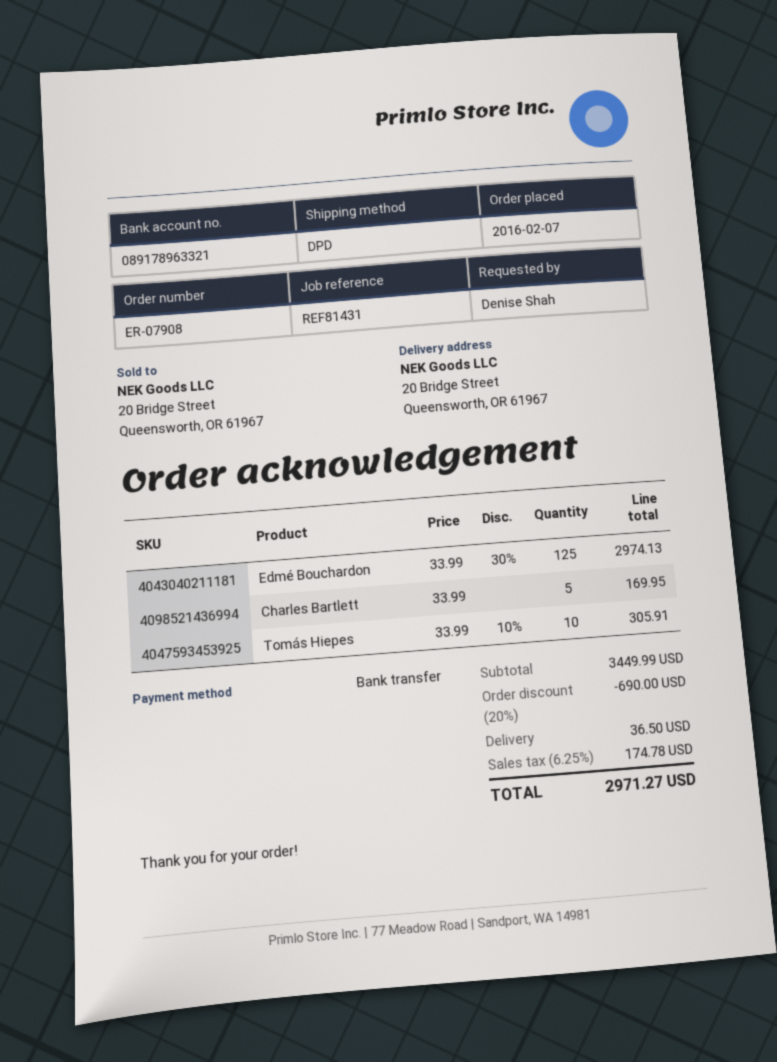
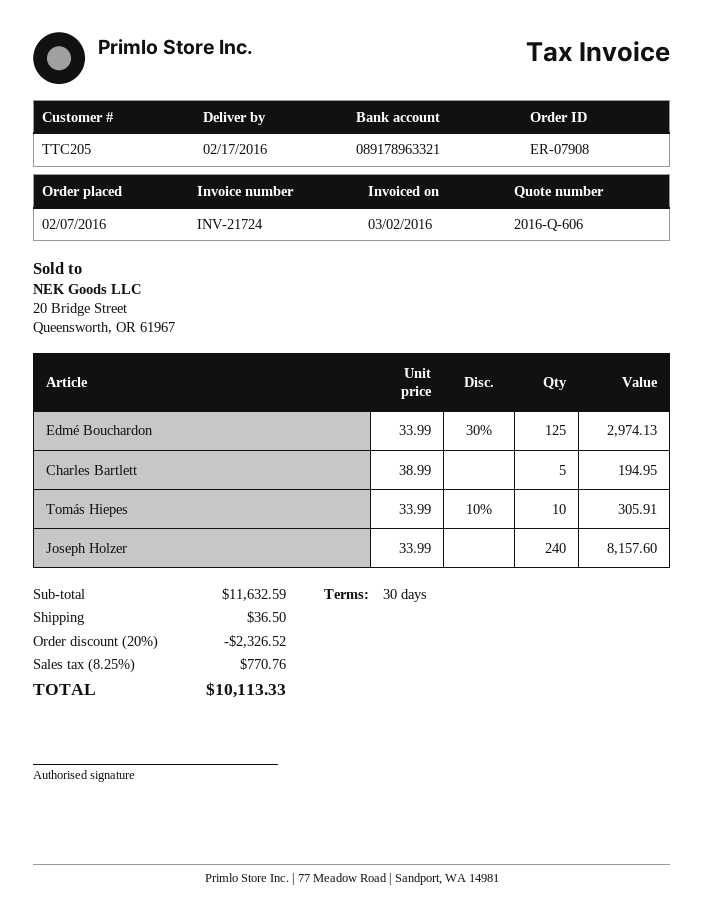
Charles Bartlett: 5 x 33.99 = 169.95 -> 5 x 38.99 = 194.95
Joseph Holzer: none -> 240 x 33.99 = 8157.60
subtotal: 3449.99 -> 11632.59
discount: 20% = 690.00 -> 20% = 2326.52
tax: 6.25% = 174.78 -> 8.25% = 770.76
total: 2971.27 -> 10113.33

